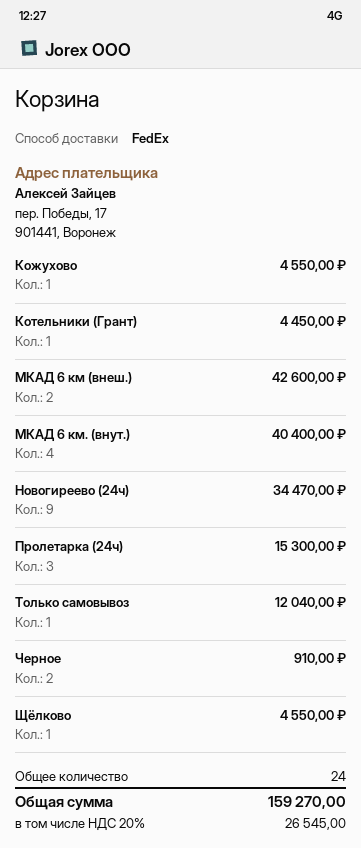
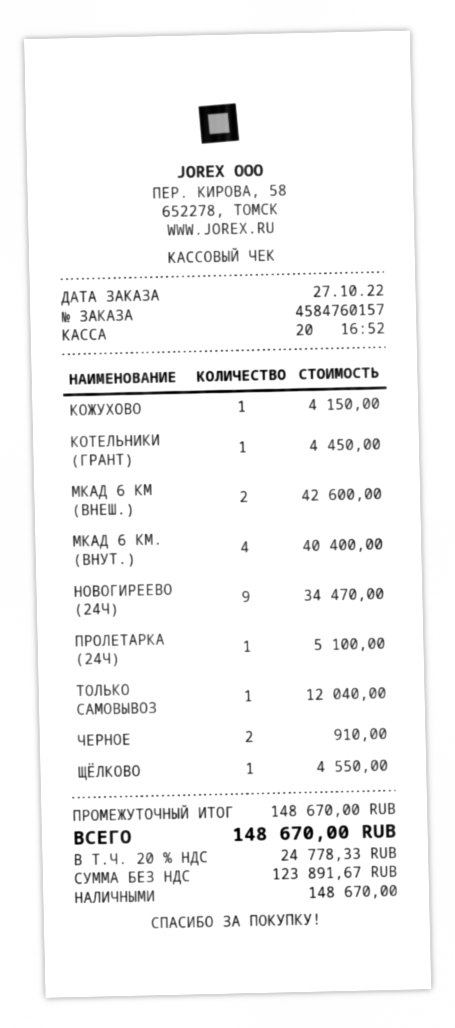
Кожухово: 1 for 4550.00 -> 1 for 4150.00
Пролетарка (24ч): 3 for 15300.00 -> 1 for 5100.00
tax: 20% = 26545.00 -> 20% = 24778.33
total: 159270.00 -> 148670.00

